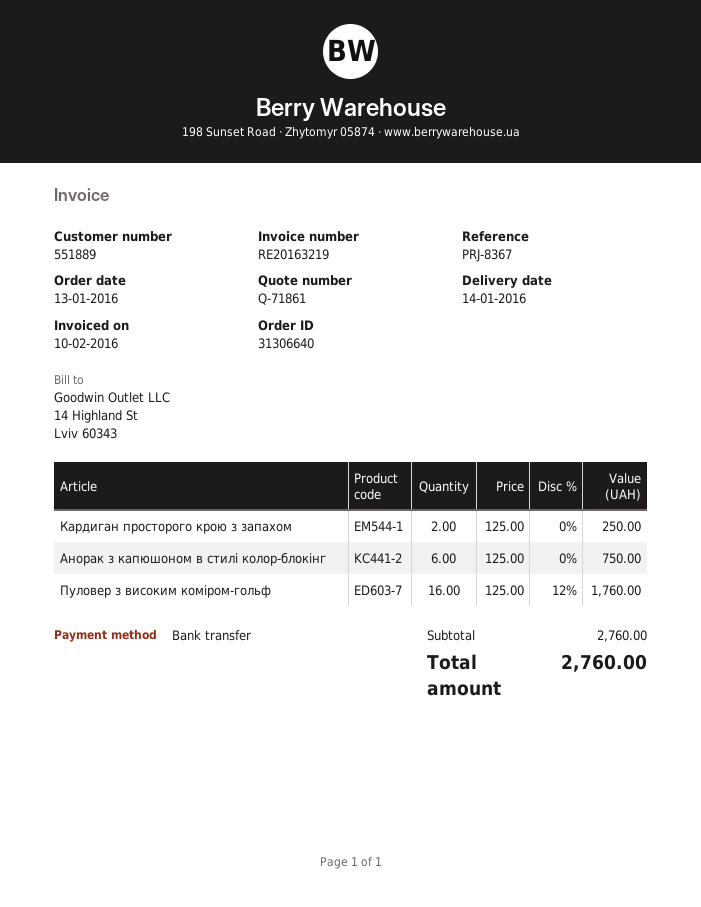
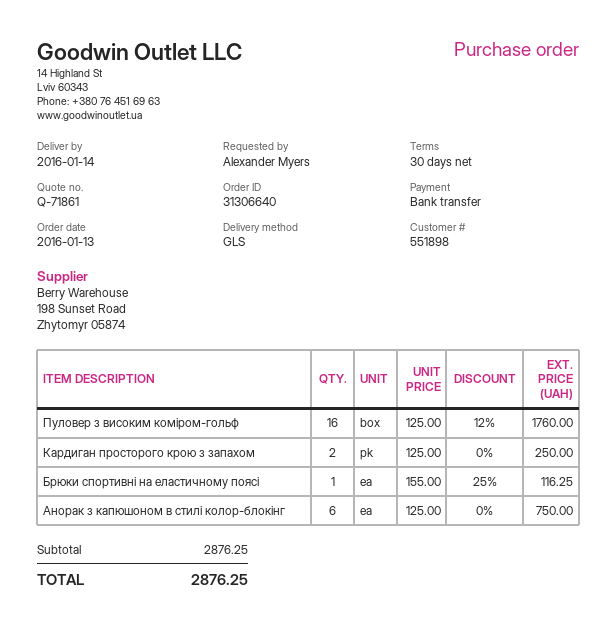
customer number: 551889 -> 551898
Брюки спортивні на еластичному поясі: none -> 1 x 155.00 - 25% = 116.25
subtotal: 2760.00 -> 2876.25
total: 2760.00 -> 2876.25

